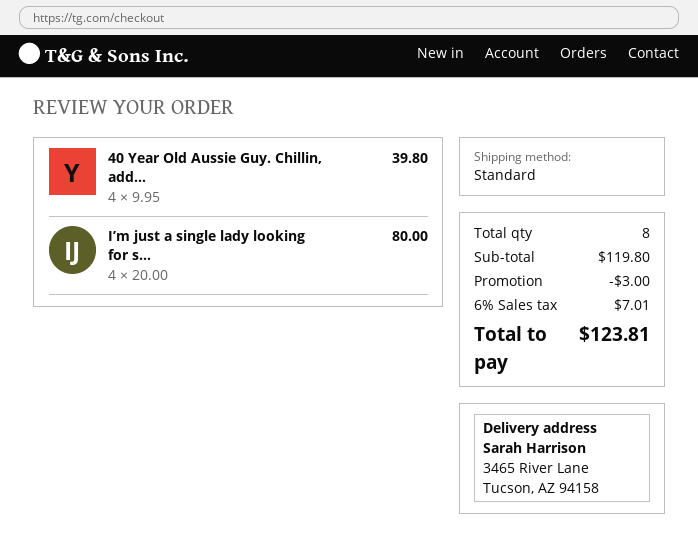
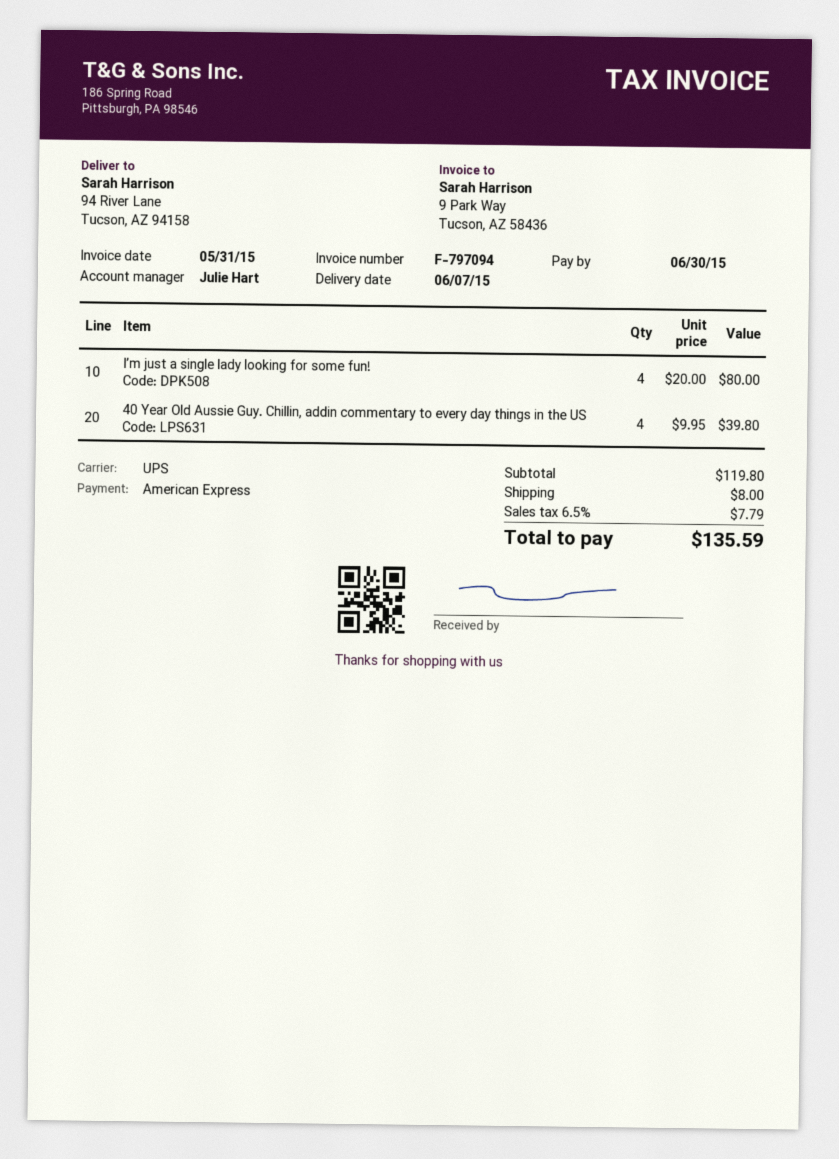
shipping method: standard -> UPS
ship to: 3465 River Lane, Tucson, AZ 94158 -> 94 River Lane, Tucson, AZ 94158
discount: 3.00 -> none
shipping: none -> 8.00
tax: 6% = 7.01 -> 6.5% = 7.79
total: 123.81 -> 135.59

